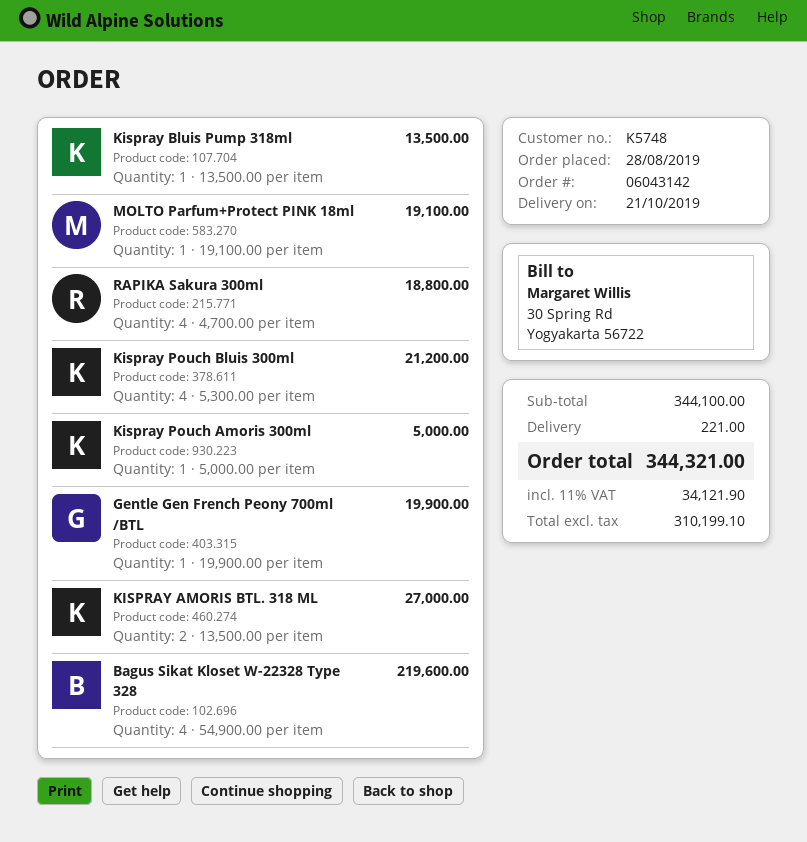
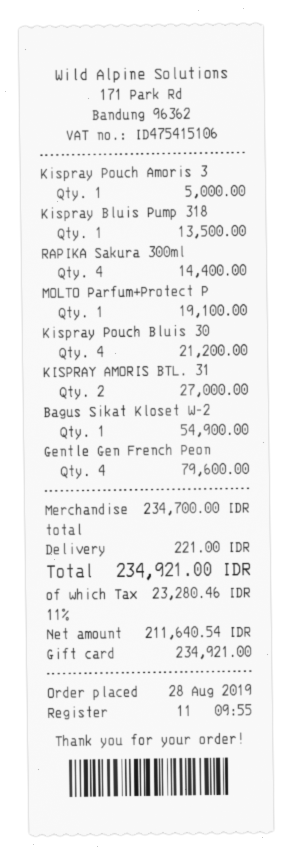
RAPIKA Sakura 300ml: 4 for 18800.00 -> 4 for 14400.00
Gentle Gen French Peony 700ml /BTL: 1 for 19900.00 -> 4 for 79600.00
Bagus Sikat Kloset W-22328 Type 328: 4 for 219600.00 -> 1 for 54900.00
subtotal: 344100.00 -> 234700.00
net: 310199.10 -> 211640.54
tax: 11% = 34121.90 -> 11% = 23280.46
total: 344321.00 -> 234921.00

